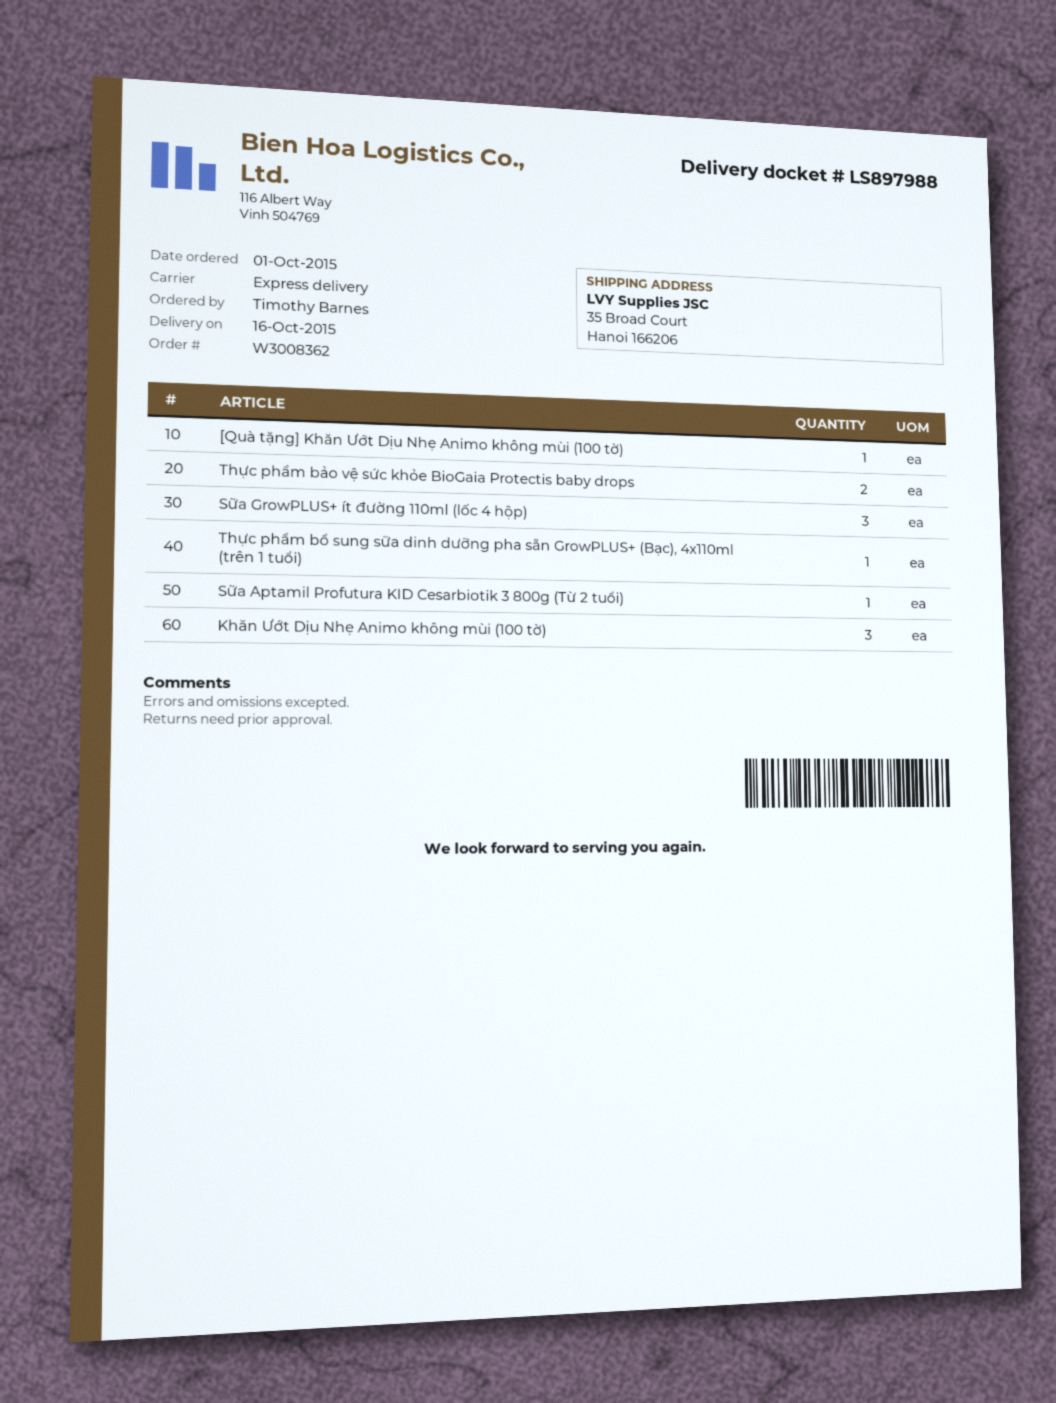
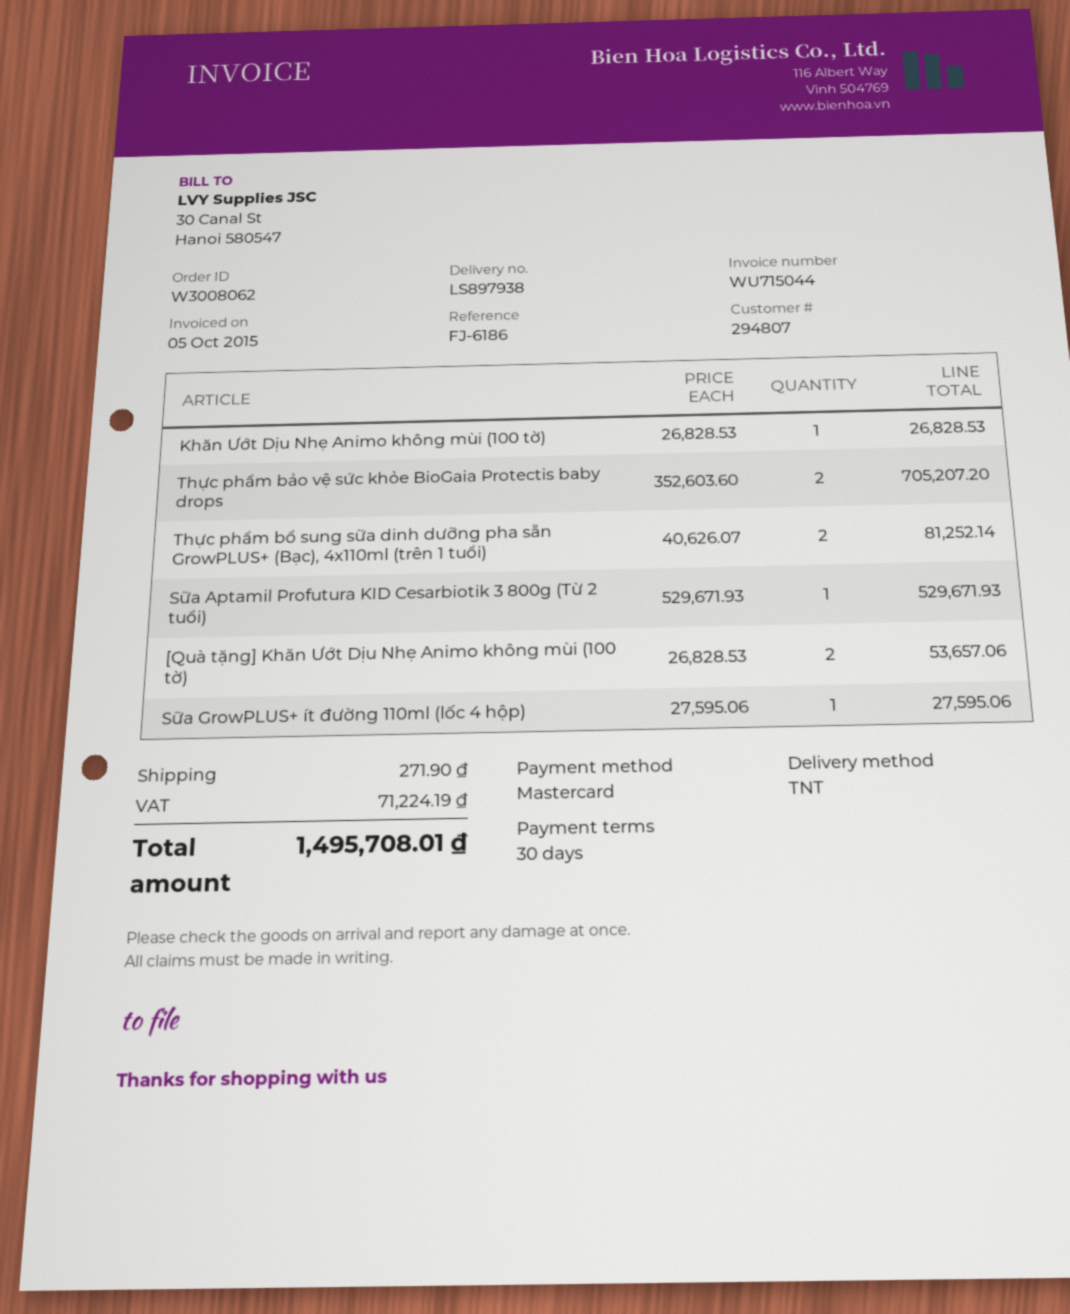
order number: W3008362 -> W3008062
delivery note number: LS897988 -> LS897938
shipping method: express -> TNT
[Quà tặng] Khăn Ướt Dịu Nhẹ Animo không mùi (100 tờ): 1 -> 2
Sữa GrowPLUS+ ít đường 110ml (lốc 4 hộp): 3 -> 1
Thực phẩm bổ sung sữa dinh dưỡng pha sẵn GrowPLUS+ (Bạc), 4x110ml (trên 1 tuổi): 1 -> 2
Khăn Ướt Dịu Nhẹ Animo không mùi (100 tờ): 3 -> 1

